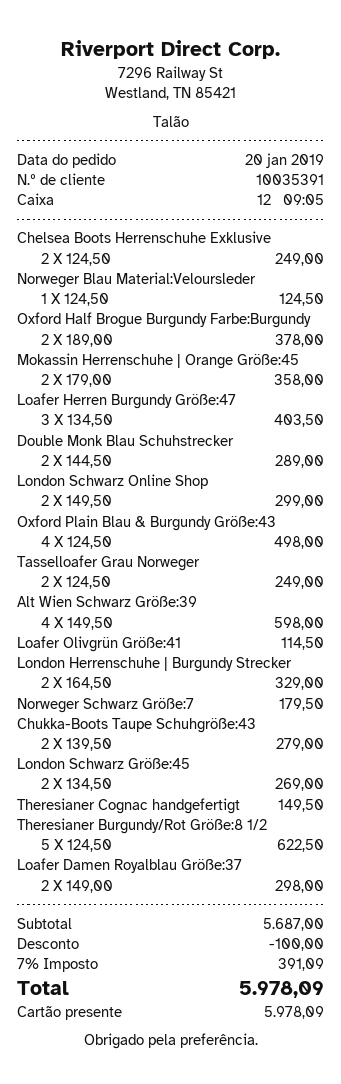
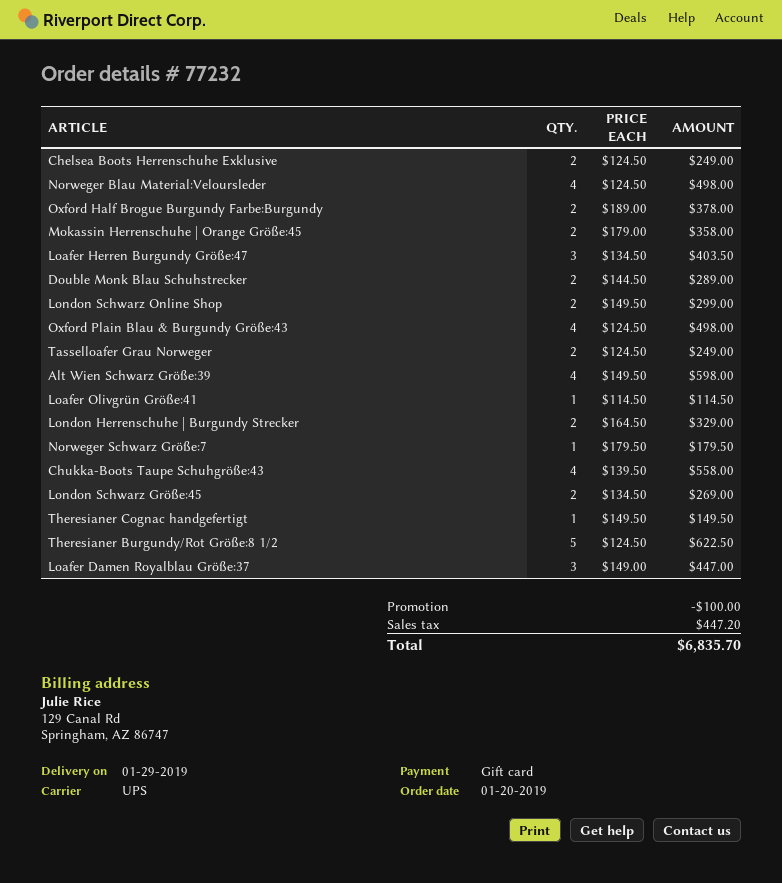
Norweger Blau Material:Veloursleder: 1 x 124.50 = 124.50 -> 4 x 124.50 = 498.00
Chukka-Boots Taupe Schuhgröße:43: 2 x 139.50 = 279.00 -> 4 x 139.50 = 558.00
Loafer Damen Royalblau Größe:37: 2 x 149.00 = 298.00 -> 3 x 149.00 = 447.00
tax: 391.09 -> 447.20
total: 5978.09 -> 6835.70

